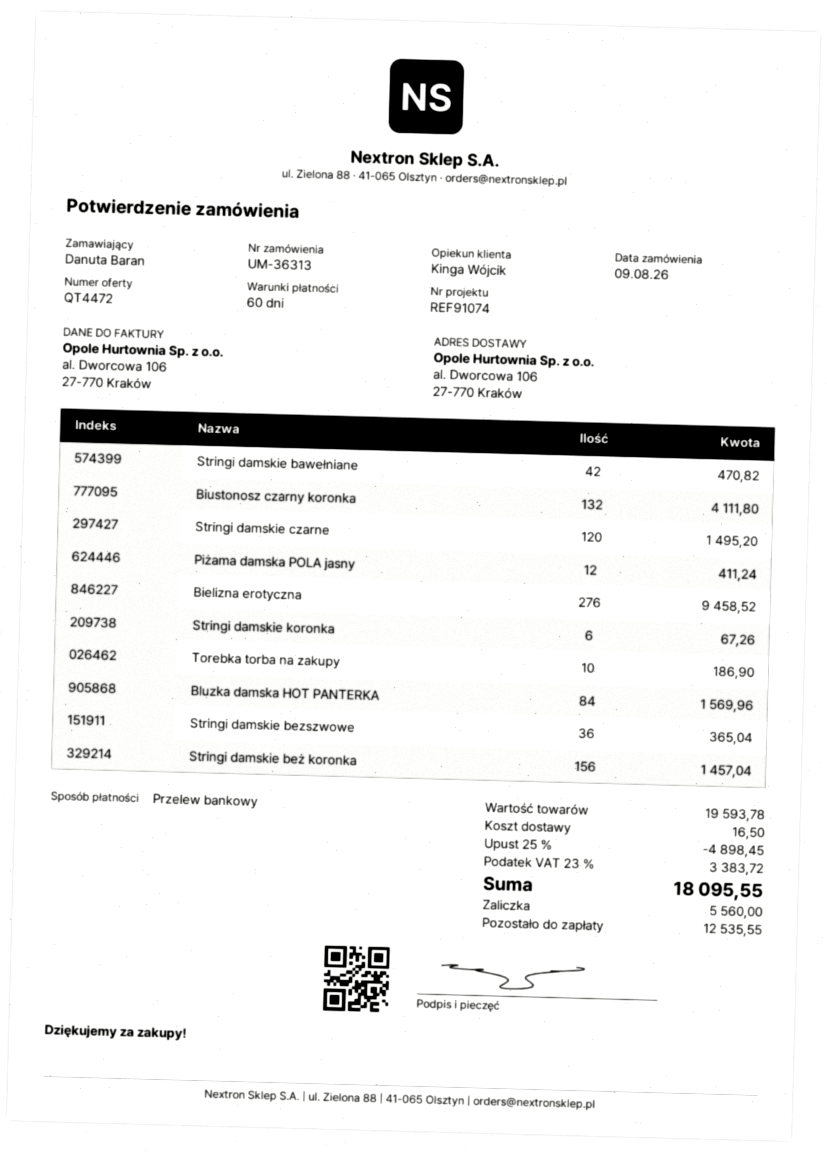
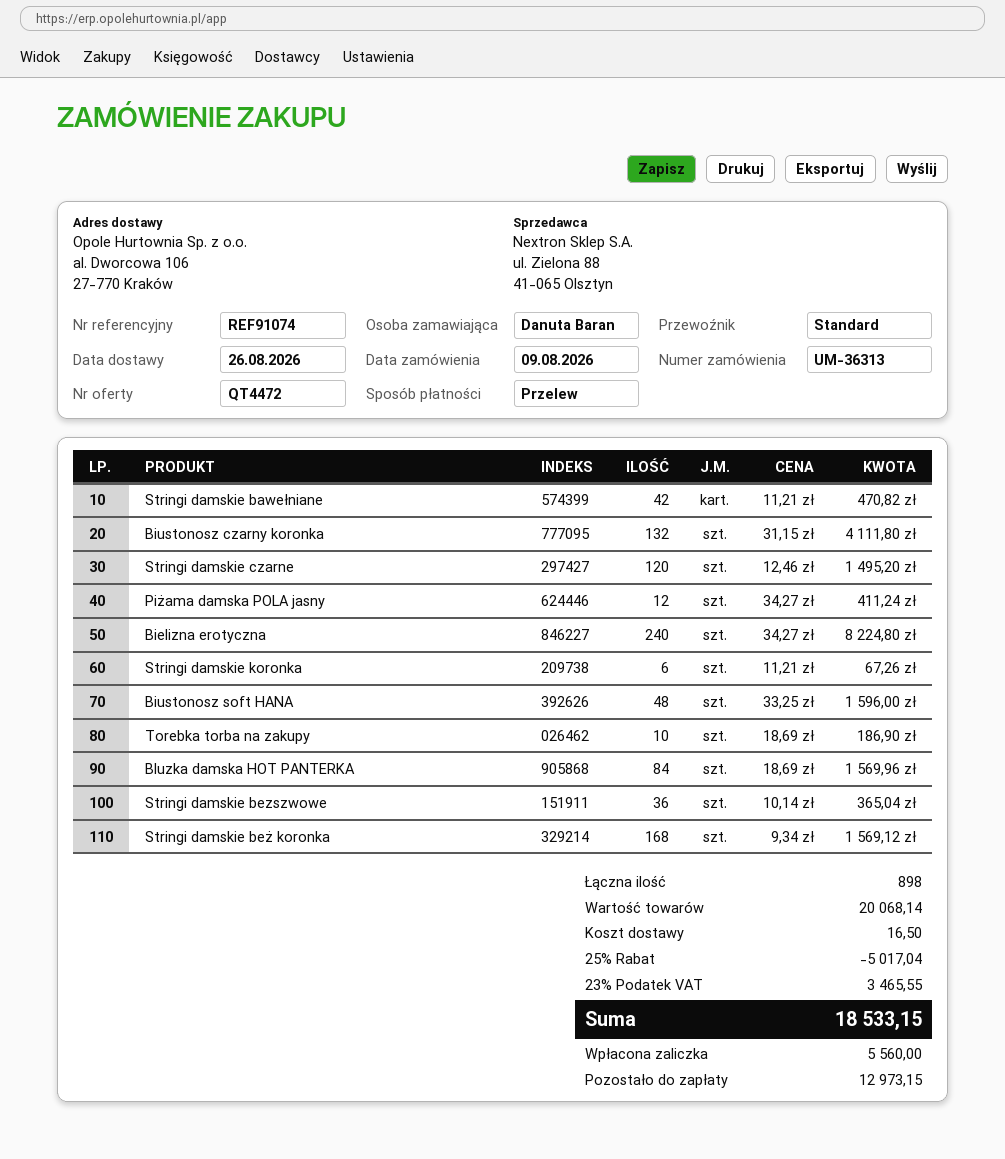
Bielizna erotyczna: 276 for 9458.52 -> 240 for 8224.80
Stringi damskie beż koronka: 156 for 1457.04 -> 168 for 1569.12
Biustonosz soft HANA: none -> 48 for 1596.00
subtotal: 19593.78 -> 20068.14
discount: 25% = 4898.45 -> 25% = 5017.04
tax: 23% = 3383.72 -> 23% = 3465.55
total: 18095.55 -> 18533.15
balance: 12535.55 -> 12973.15

